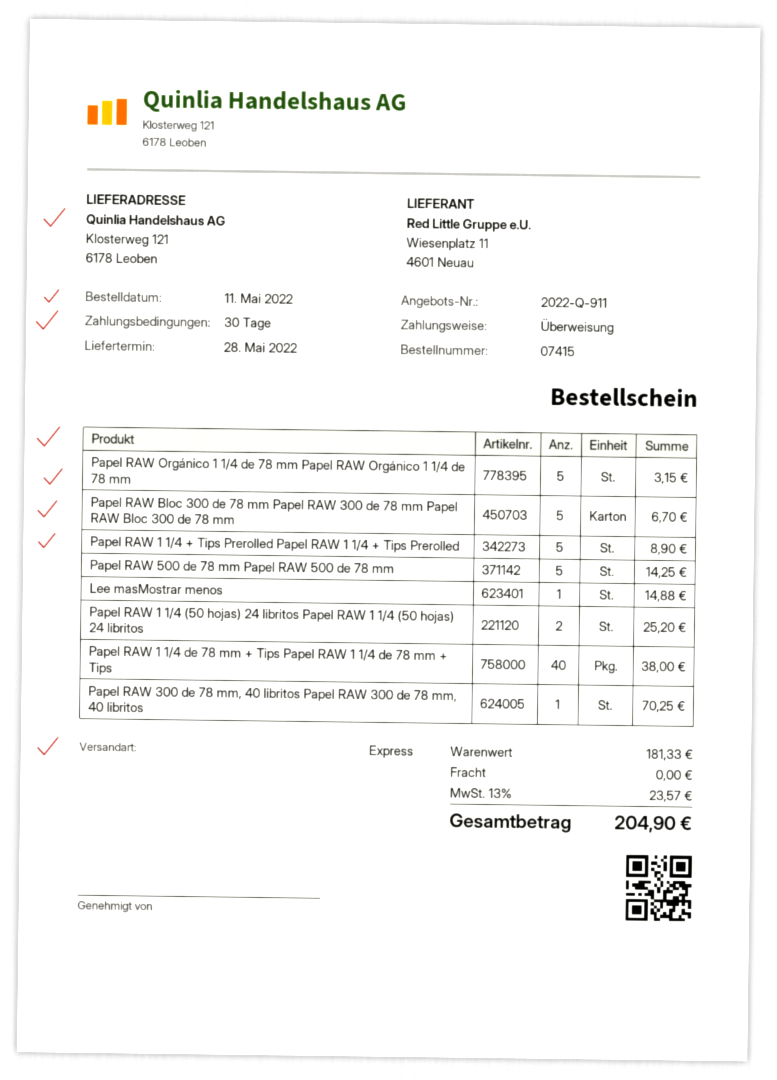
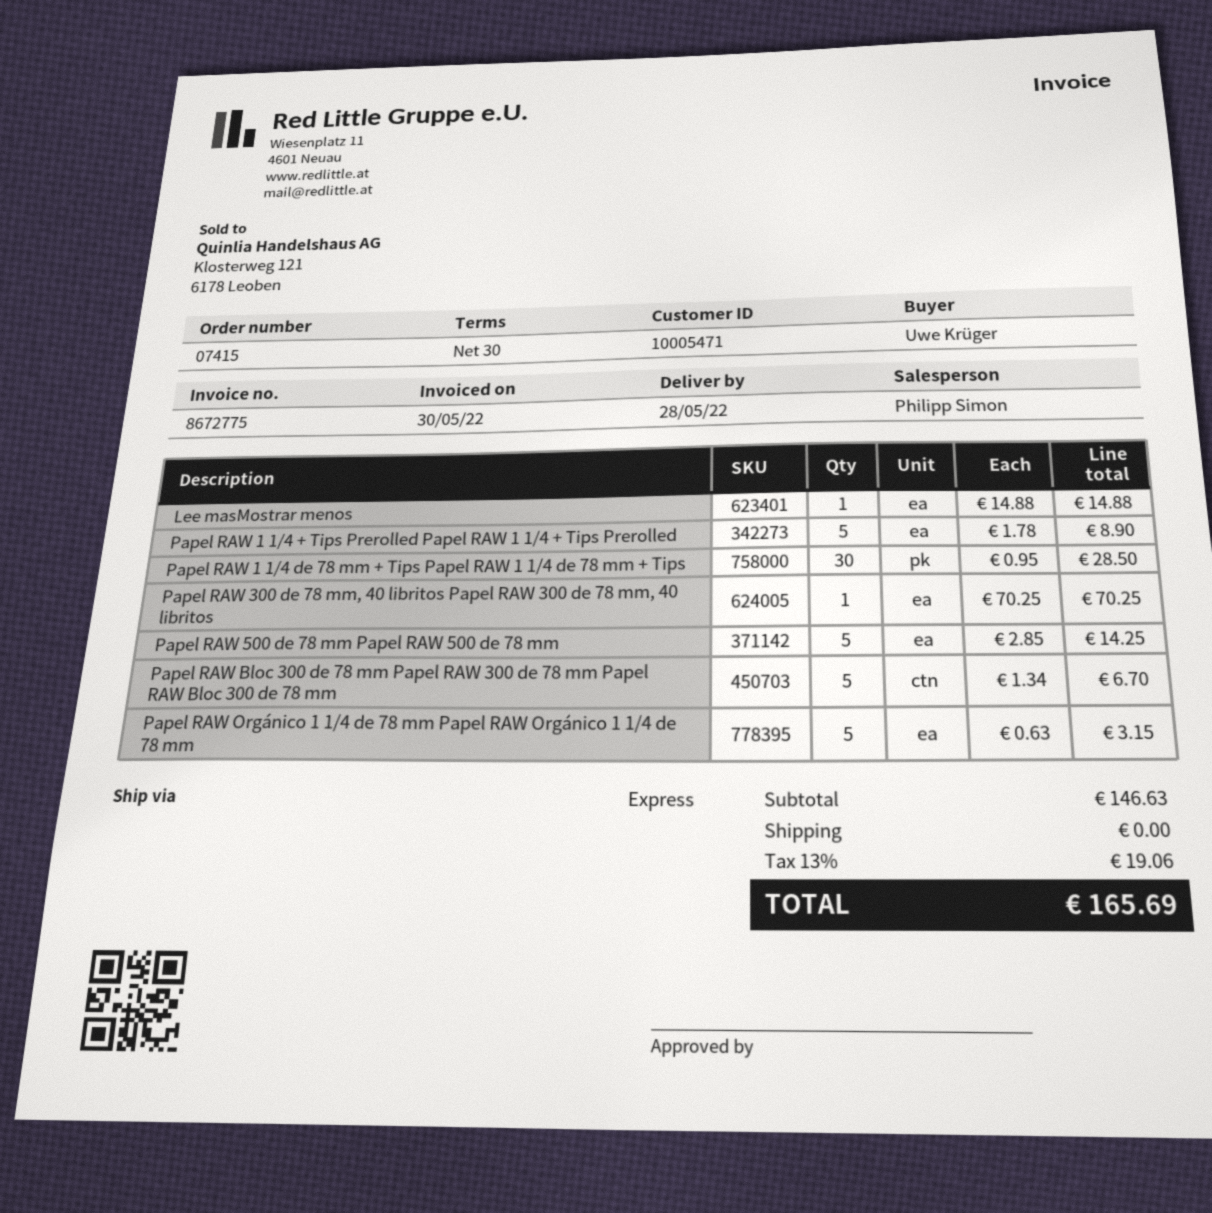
Papel RAW 1 1/4 (50 hojas) 24 libritos Papel RAW 1 1/4 (50 hojas) 24 libritos: 2 for 25.20 -> none
Papel RAW 1 1/4 de 78 mm + Tips Papel RAW 1 1/4 de 78 mm + Tips: 40 for 38.00 -> 30 for 28.50
subtotal: 181.33 -> 146.63
tax: 13% = 23.57 -> 13% = 19.06
total: 204.90 -> 165.69

